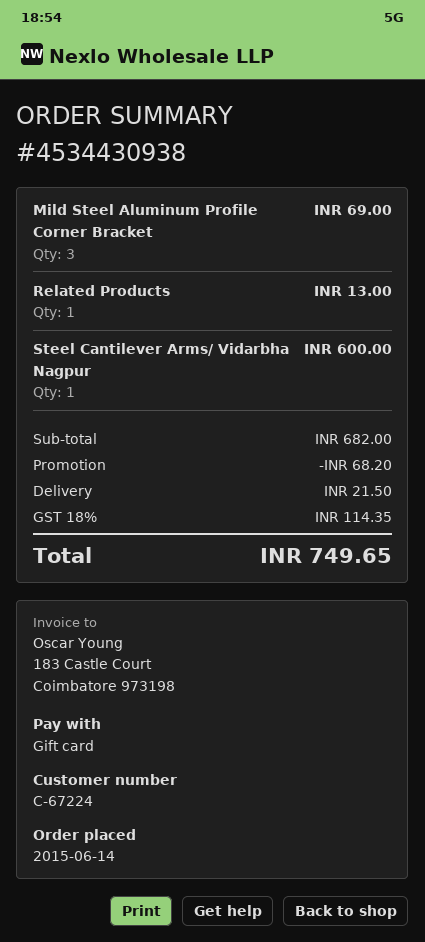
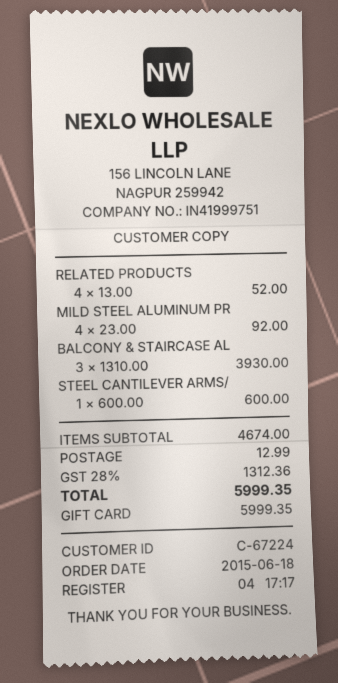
order date: 2015-06-14 -> 2015-06-18
Mild Steel Aluminum Profile Corner Bracket: 3 for 69.00 -> 4 for 92.00
Related Products: 1 for 13.00 -> 4 for 52.00
BALCONY & STAIRCASE AL: none -> 3 for 3930.00
subtotal: 682.00 -> 4674.00
discount: 68.20 -> none
shipping: 21.50 -> 12.99
tax: 18% = 114.35 -> 28% = 1312.36
total: 749.65 -> 5999.35

